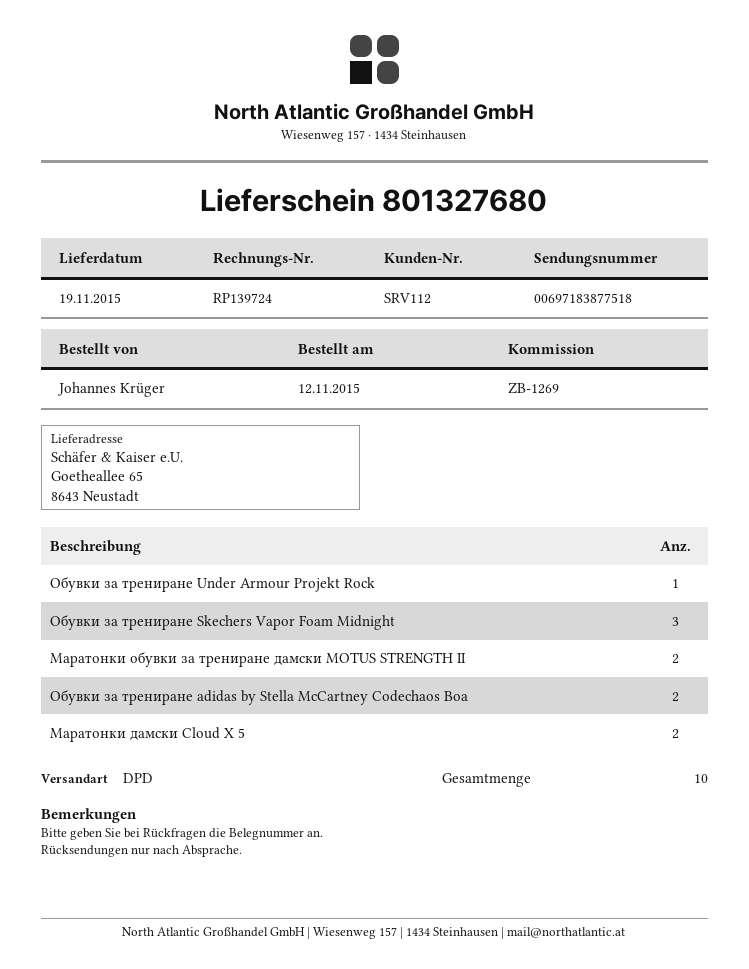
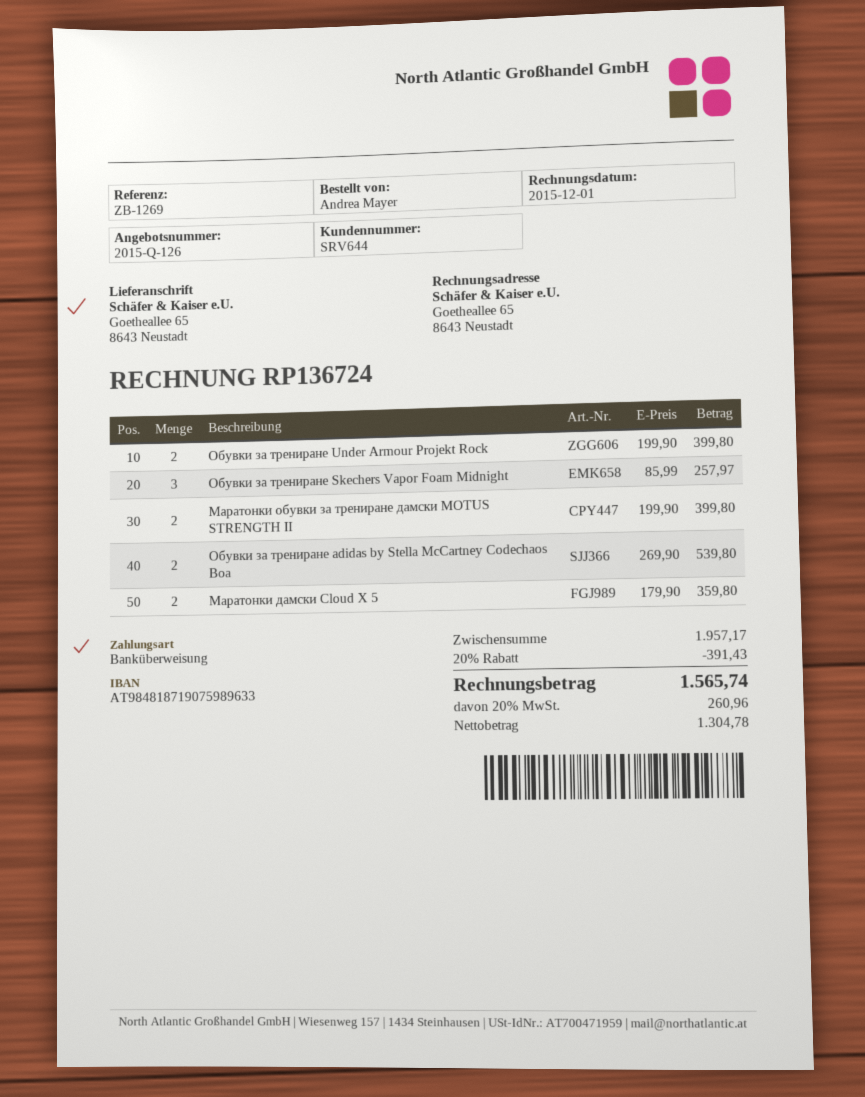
invoice number: RP139724 -> RP136724
customer number: SRV112 -> SRV644
ordered by: Johannes Krüger -> Andrea Mayer
Обувки за трениране Under Armour Projekt Rock: 1 -> 2

